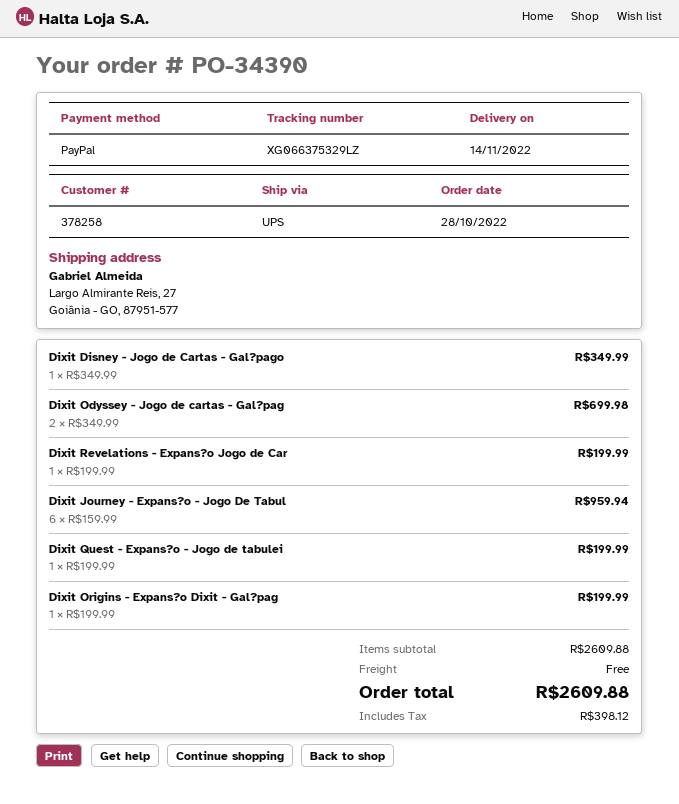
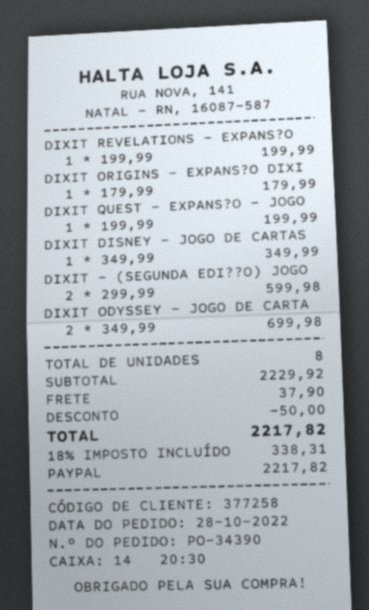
customer number: 378258 -> 377258
Dixit Journey - Expans?o - Jogo De Tabul: 6 x 159.99 = 959.94 -> none
Dixit Origins - Expans?o Dixit - Gal?pag: 1 x 199.99 = 199.99 -> 1 x 179.99 = 179.99
DIXIT - (SEGUNDA EDI??O) JOGO: none -> 2 x 299.99 = 599.98
subtotal: 2609.88 -> 2229.92
discount: none -> 50.00
shipping: 0.00 -> 37.90
tax: 398.12 -> 338.31
total: 2609.88 -> 2217.82

